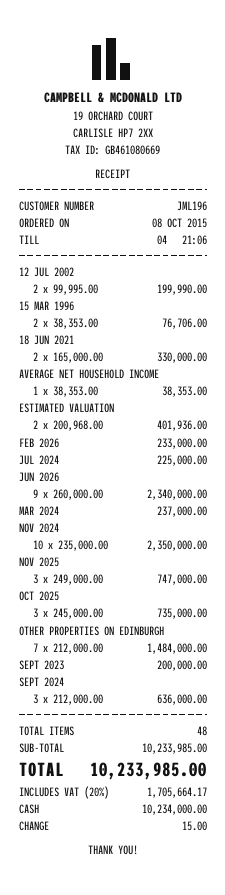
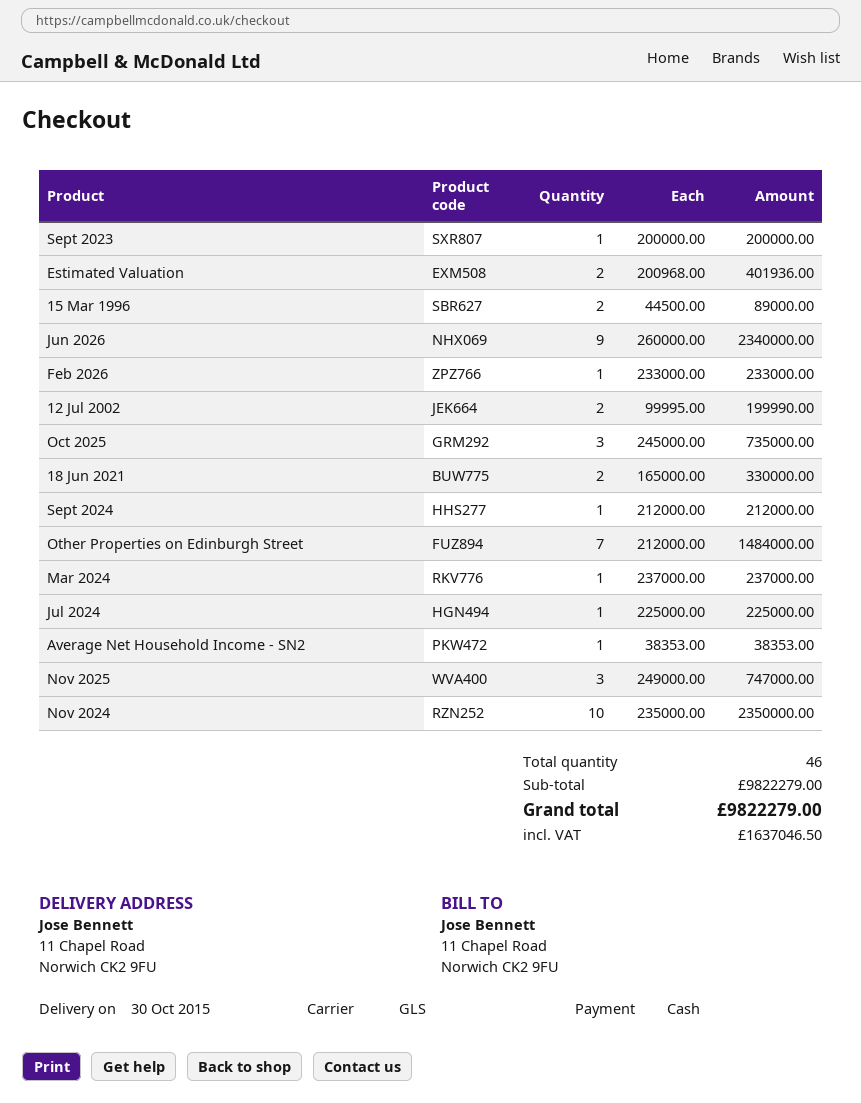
15 MAR 1996: 2 x 38353.00 = 76706.00 -> 2 x 44500.00 = 89000.00
SEPT 2024: 3 x 212000.00 = 636000.00 -> 1 x 212000.00 = 212000.00
total quantity: 48 -> 46
subtotal: 10233985.00 -> 9822279.00
tax: 1705664.17 -> 1637046.50
total: 10233985.00 -> 9822279.00

